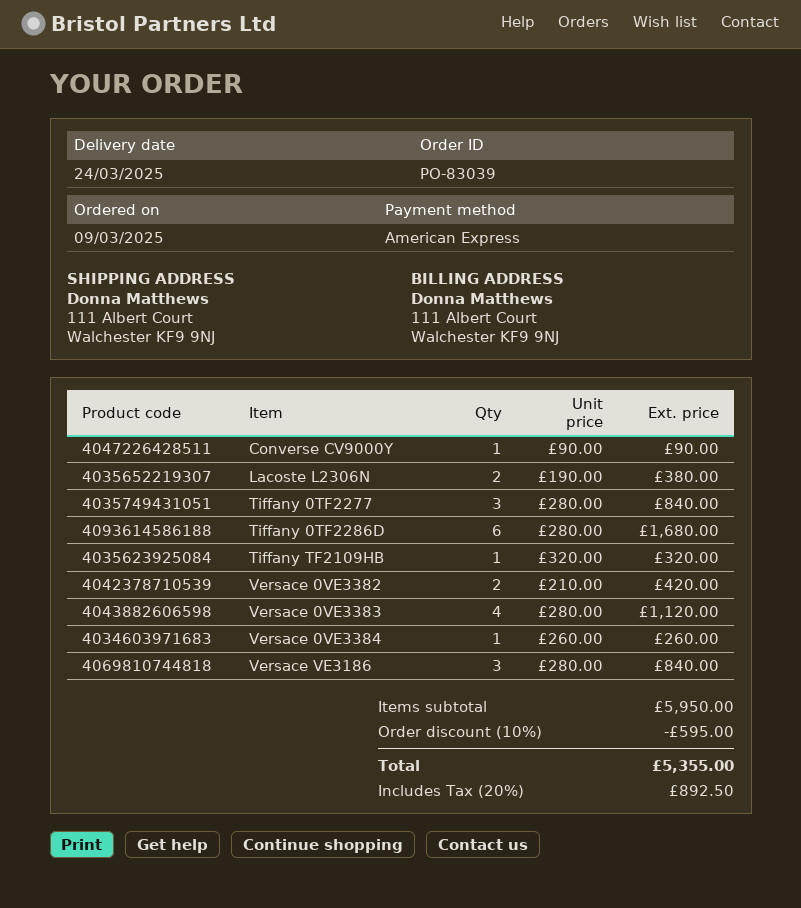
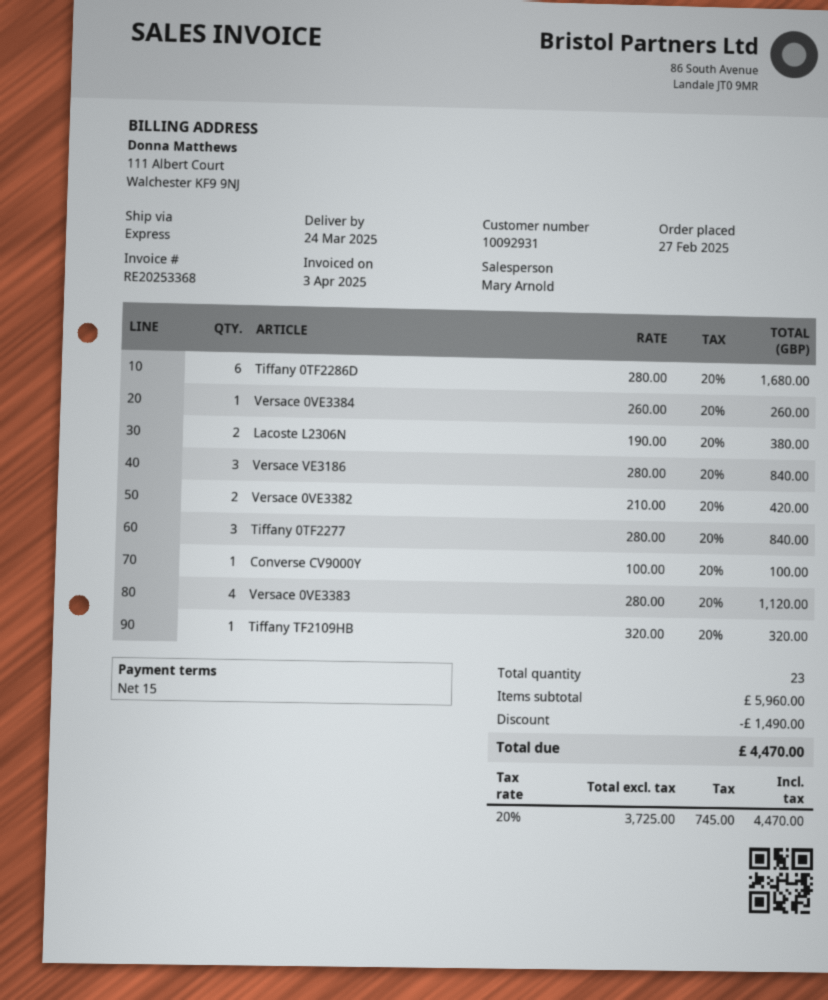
order date: 2025-03-09 -> 2025-02-27
Converse CV9000Y: 1 x 90.00 = 90.00 -> 1 x 100.00 = 100.00
subtotal: 5950.00 -> 5960.00
discount: 595.00 -> 1490.00
tax: 20% = 892.50 -> 20% = 745.00
total: 5355.00 -> 4470.00

